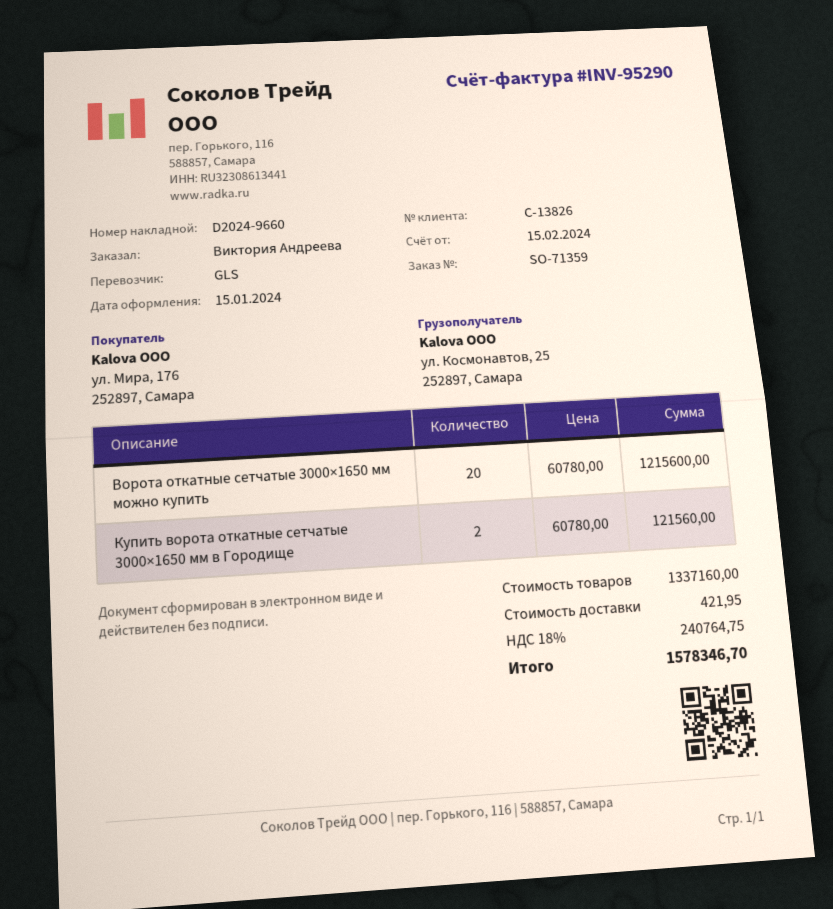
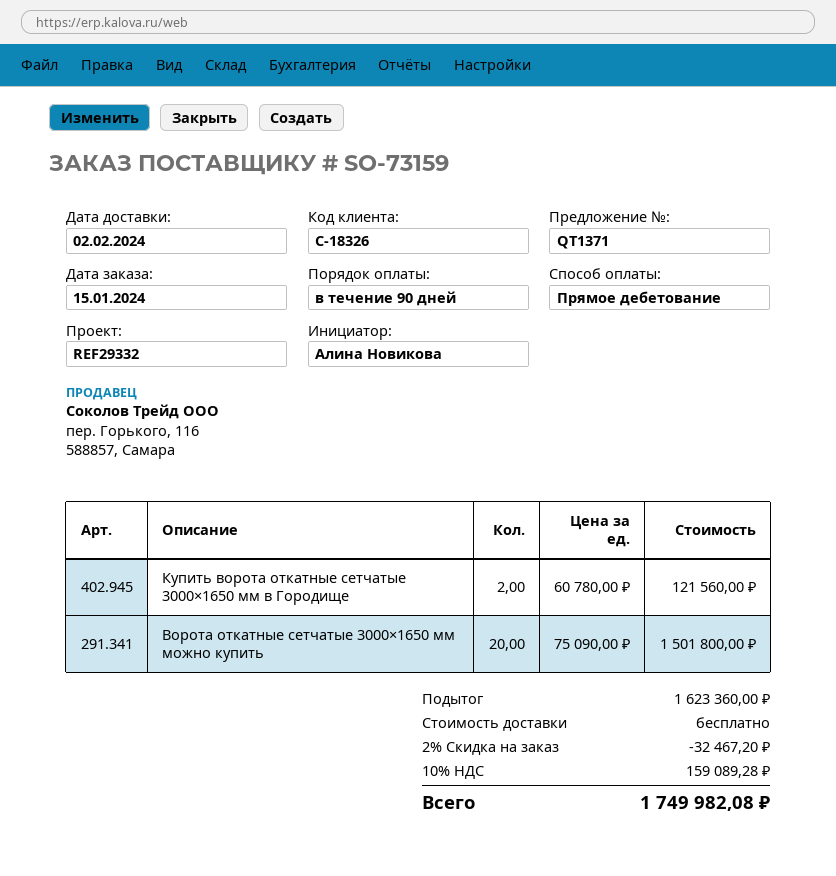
order number: SO-71359 -> SO-73159
customer number: C-13826 -> C-18326
ordered by: Виктория Андреева -> Алина Новикова
Ворота откатные сетчатые 3000×1650 мм можно купить: 20 x 60780.00 = 1215600.00 -> 20 x 75090.00 = 1501800.00
subtotal: 1337160.00 -> 1623360.00
discount: none -> 2% = 32467.20
shipping: 421.95 -> 0.00
tax: 18% = 240764.75 -> 10% = 159089.28
total: 1578346.70 -> 1749982.08

